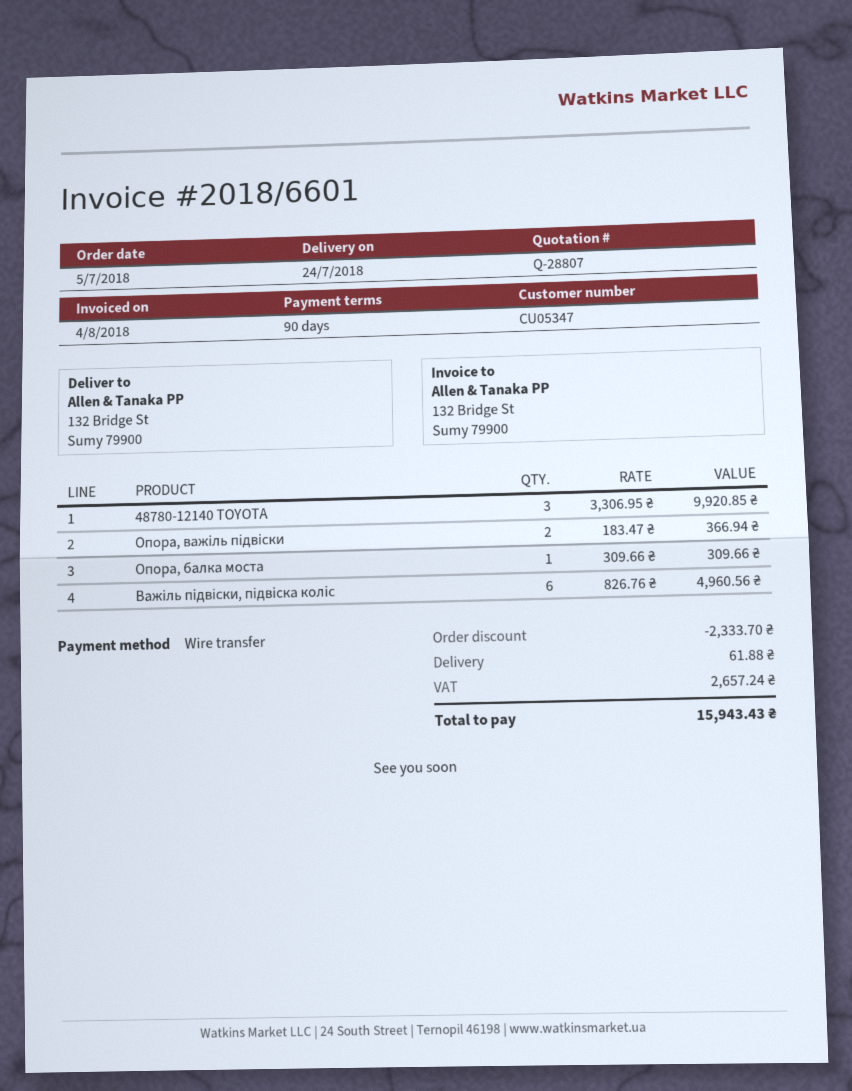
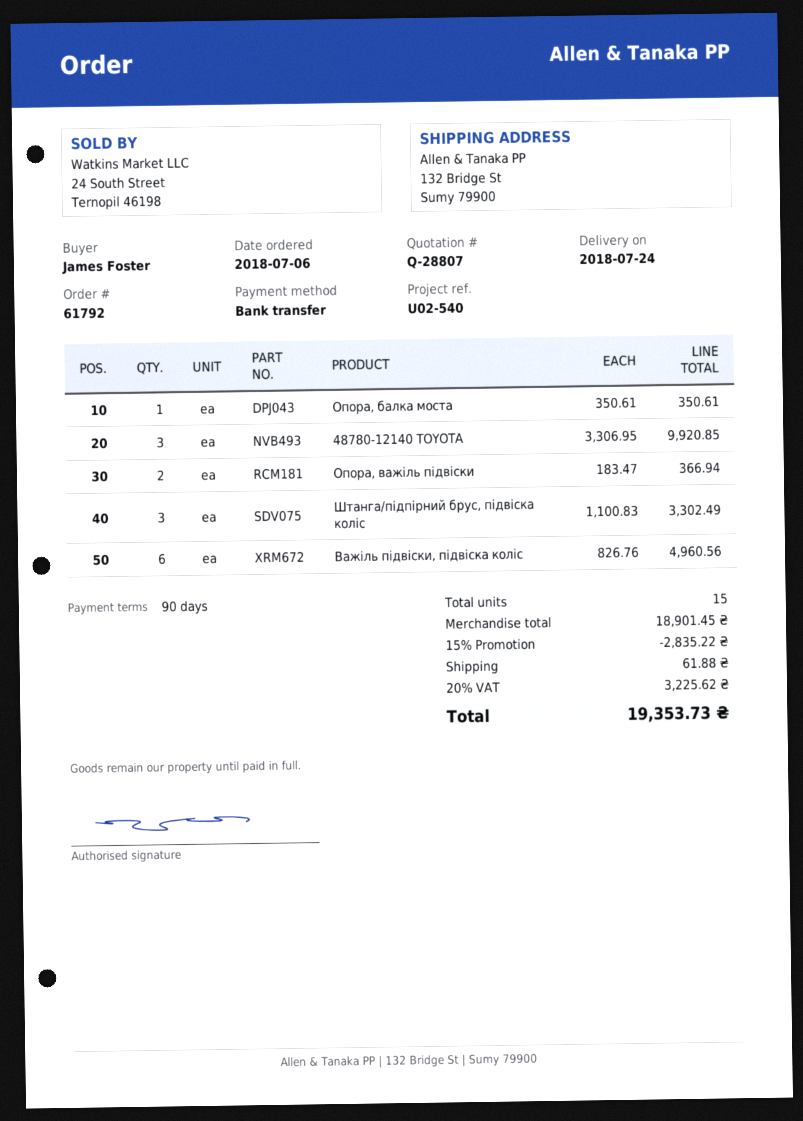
order date: 2018-07-05 -> 2018-07-06
Опора, балка моста: 1 x 309.66 = 309.66 -> 1 x 350.61 = 350.61
Штанга/підпірний брус, підвіска коліс: none -> 3 x 1100.83 = 3302.49
discount: 2333.70 -> 2835.22
tax: 2657.24 -> 3225.62
total: 15943.43 -> 19353.73

